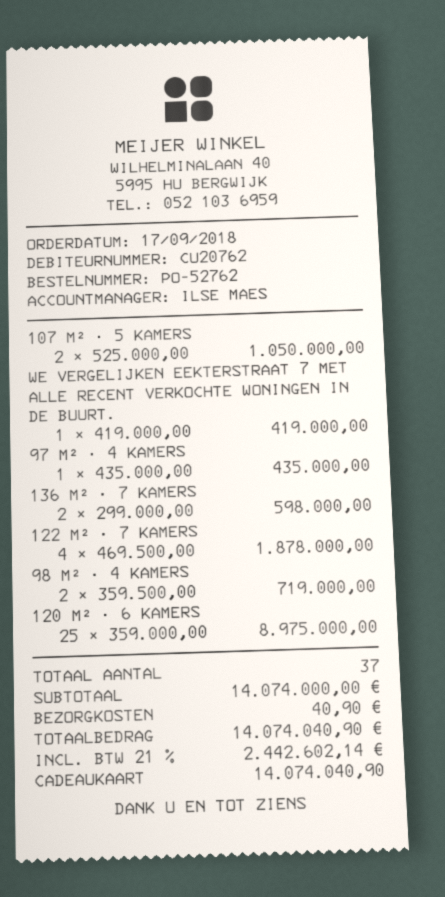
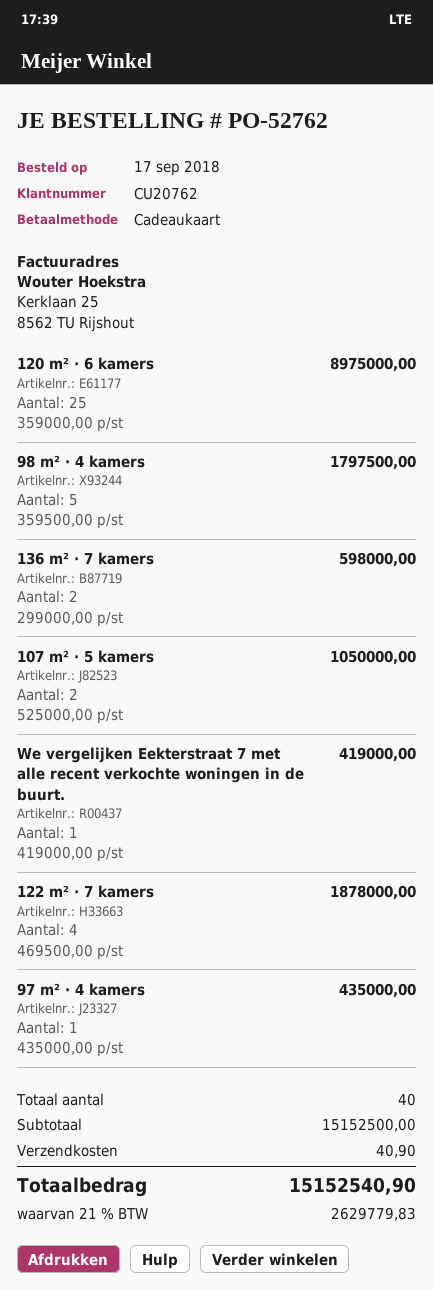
98 M² · 4 KAMERS: 2 x 359500.00 = 719000.00 -> 5 x 359500.00 = 1797500.00
total quantity: 37 -> 40
subtotal: 14074000.00 -> 15152500.00
tax: 21% = 2442602.14 -> 21% = 2629779.83
total: 14074040.90 -> 15152540.90

